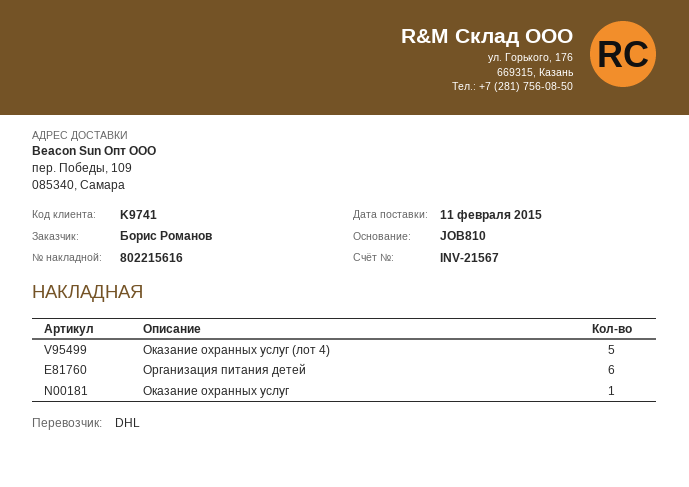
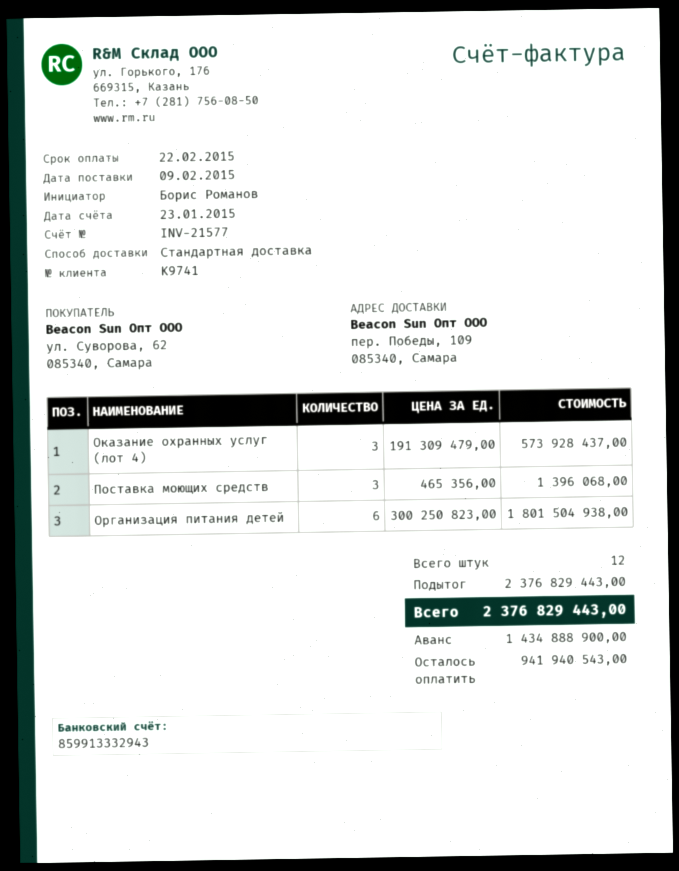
delivery date: 2015-02-11 -> 2015-02-09
invoice number: INV-21567 -> INV-21577
shipping method: DHL -> standard
Оказание охранных услуг (лот 4): 5 -> 3
Оказание охранных услуг: 1 -> none
Поставка моющих средств: none -> 3

